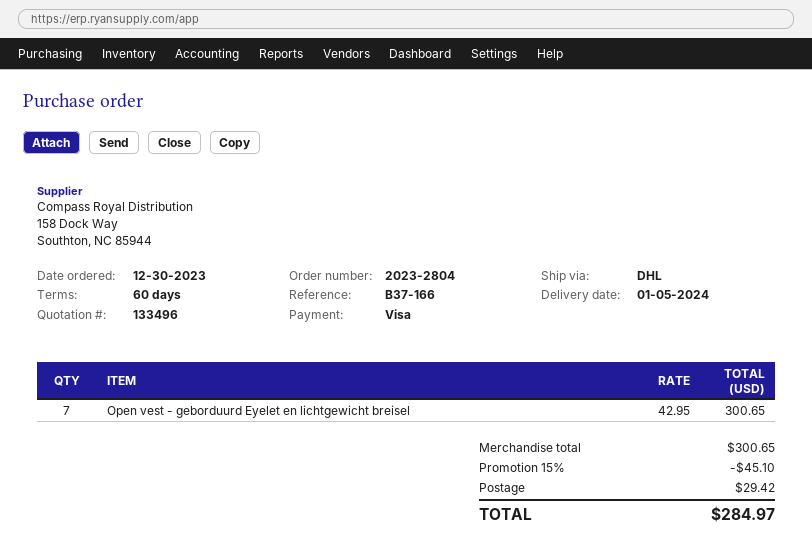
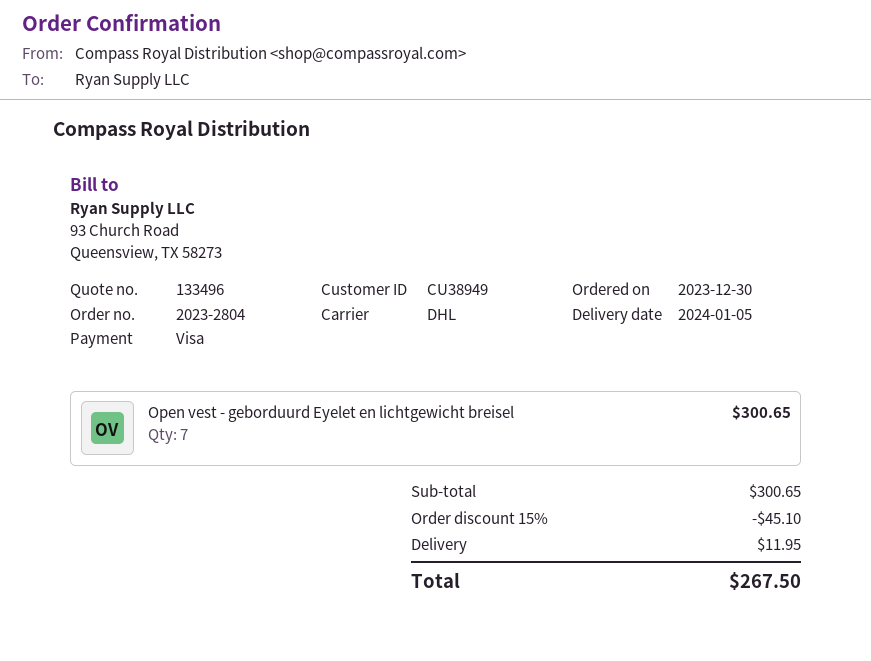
shipping: 29.42 -> 11.95
total: 284.97 -> 267.50

